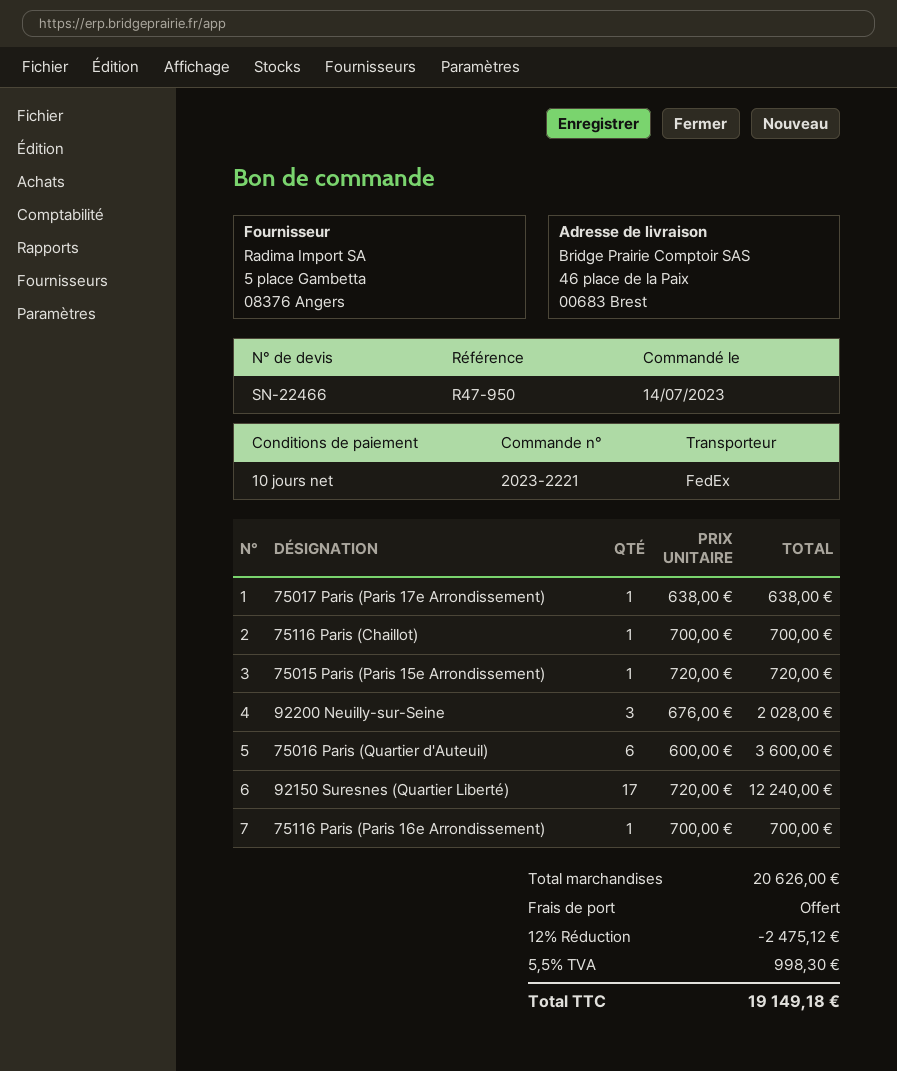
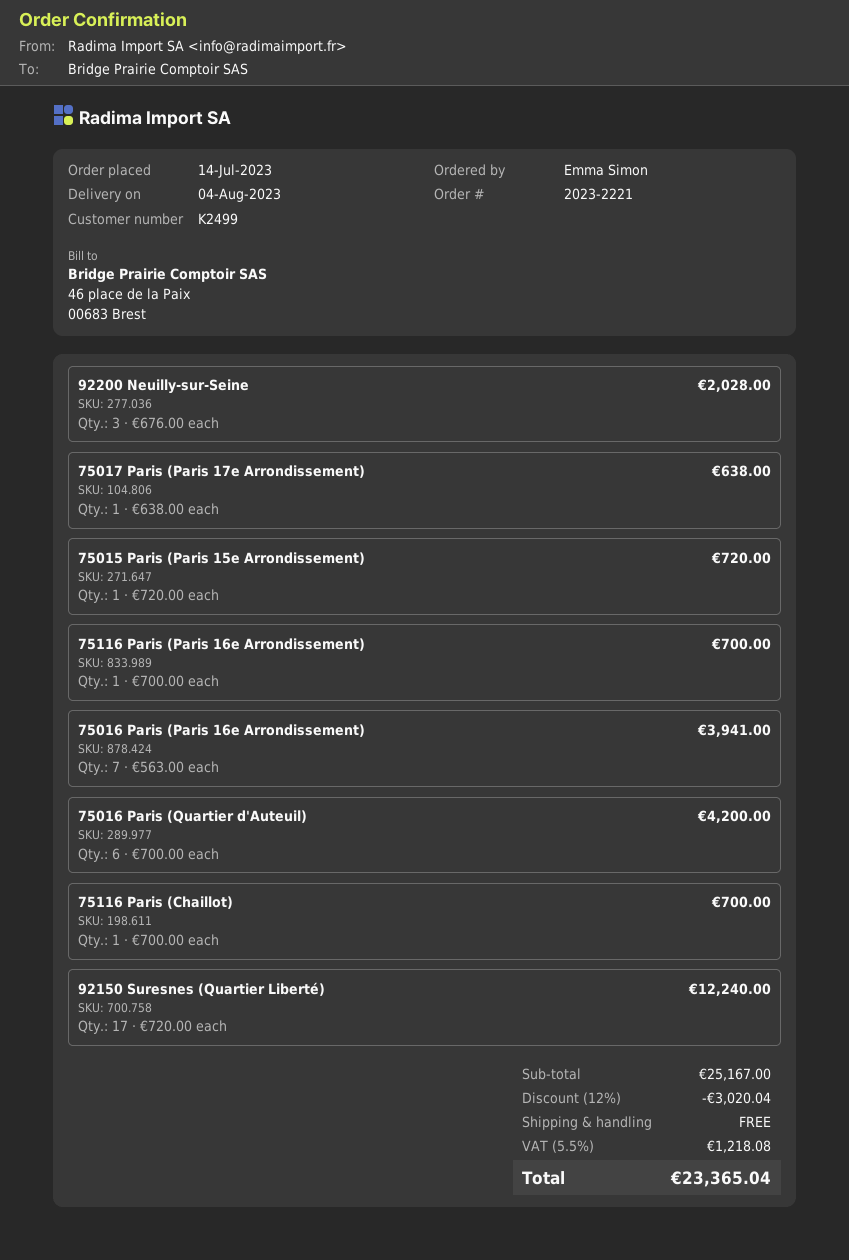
75016 Paris (Quartier d'Auteuil): 6 x 600.00 = 3600.00 -> 6 x 700.00 = 4200.00
75016 Paris (Paris 16e Arrondissement): none -> 7 x 563.00 = 3941.00
subtotal: 20626.00 -> 25167.00
discount: 12% = 2475.12 -> 12% = 3020.04
tax: 5.5% = 998.30 -> 5.5% = 1218.08
total: 19149.18 -> 23365.04

